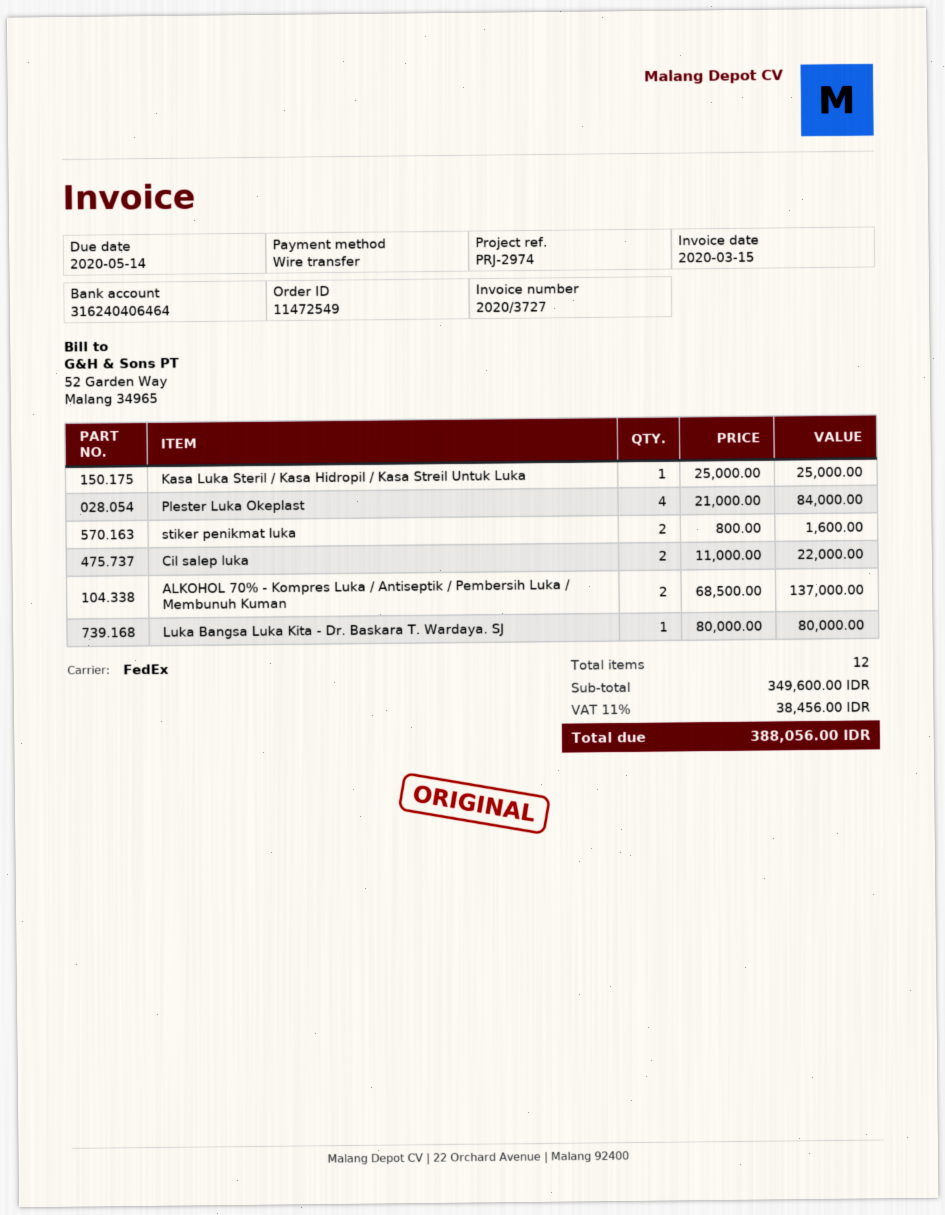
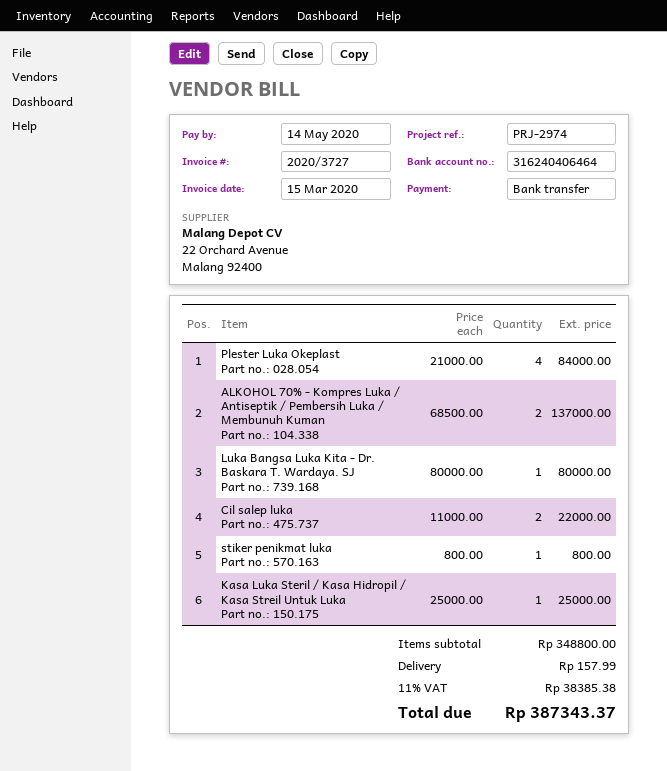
stiker penikmat luka: 2 x 800.00 = 1600.00 -> 1 x 800.00 = 800.00
subtotal: 349600.00 -> 348800.00
shipping: none -> 157.99
tax: 11% = 38456.00 -> 11% = 38385.38
total: 388056.00 -> 387343.37

